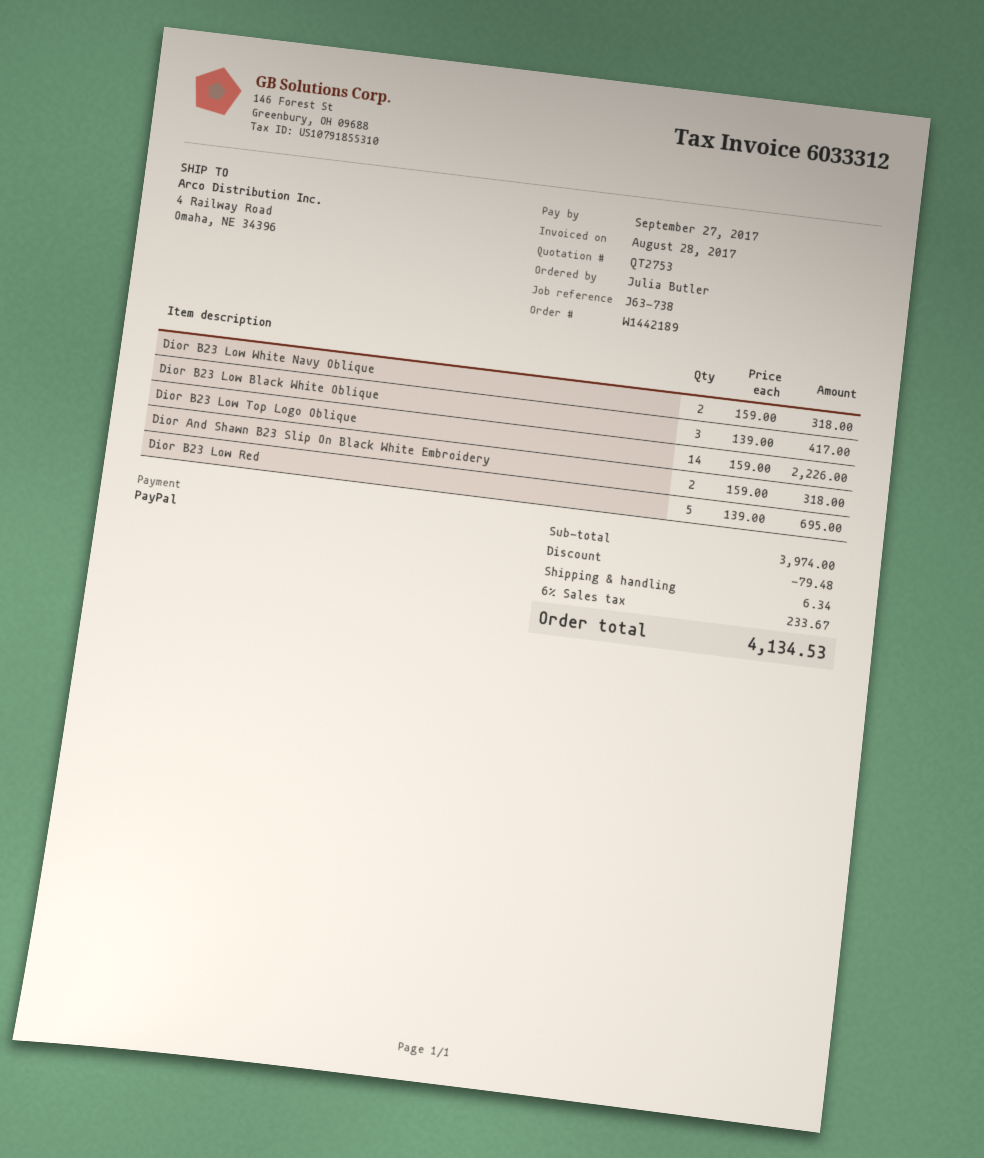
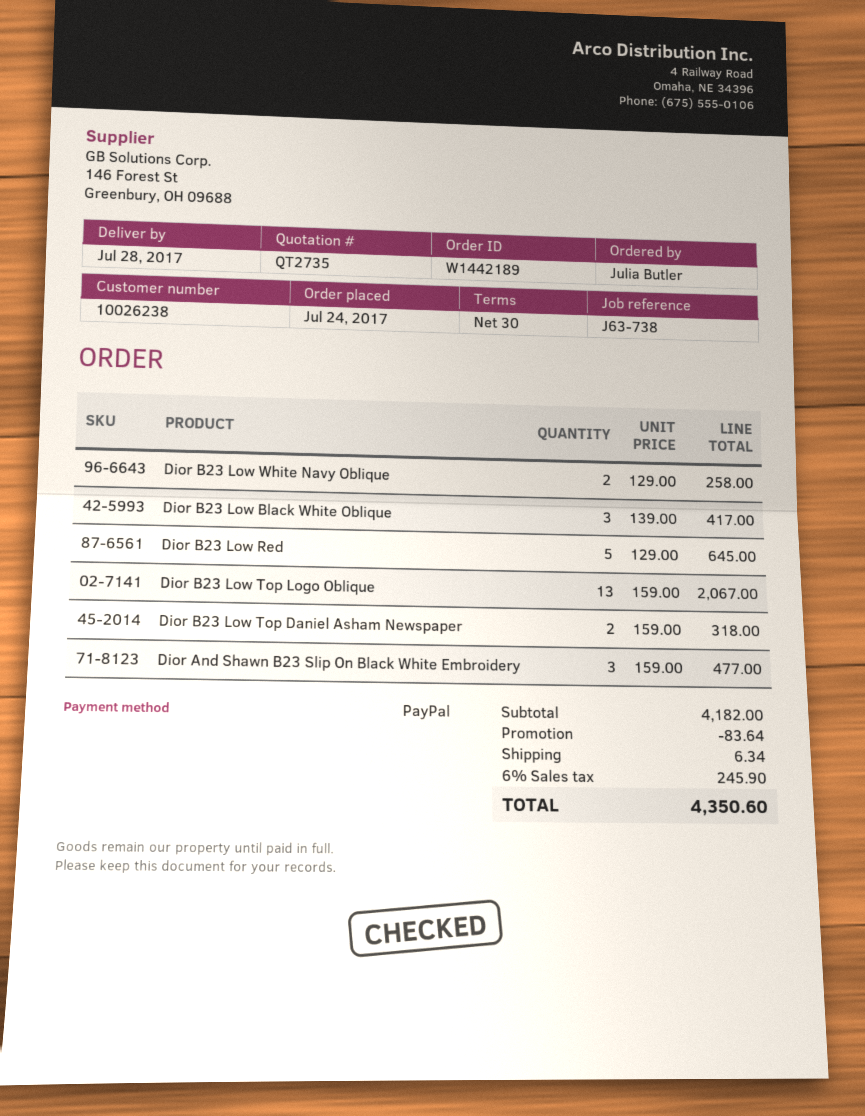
quote number: QT2753 -> QT2735
Dior B23 Low White Navy Oblique: 2 x 159.00 = 318.00 -> 2 x 129.00 = 258.00
Dior B23 Low Top Logo Oblique: 14 x 159.00 = 2226.00 -> 13 x 159.00 = 2067.00
Dior And Shawn B23 Slip On Black White Embroidery: 2 x 159.00 = 318.00 -> 3 x 159.00 = 477.00
Dior B23 Low Red: 5 x 139.00 = 695.00 -> 5 x 129.00 = 645.00
Dior B23 Low Top Daniel Asham Newspaper: none -> 2 x 159.00 = 318.00
subtotal: 3974.00 -> 4182.00
discount: 79.48 -> 83.64
tax: 6% = 233.67 -> 6% = 245.90
total: 4134.53 -> 4350.60

